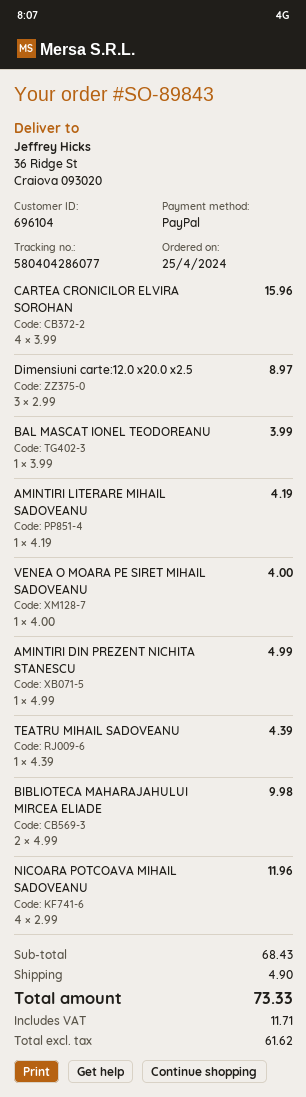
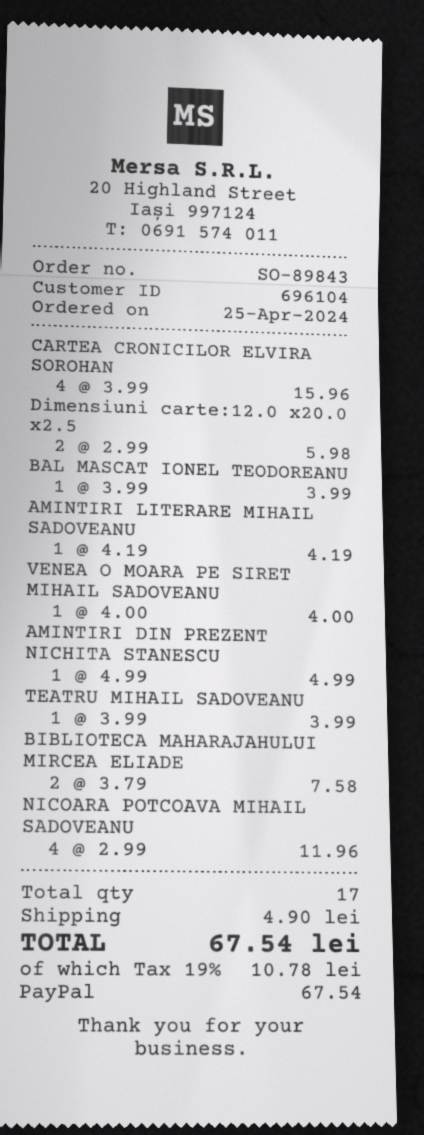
Dimensiuni carte:12.0 x20.0 x2.5: 3 x 2.99 = 8.97 -> 2 x 2.99 = 5.98
TEATRU MIHAIL SADOVEANU: 1 x 4.39 = 4.39 -> 1 x 3.99 = 3.99
BIBLIOTECA MAHARAJAHULUI MIRCEA ELIADE: 2 x 4.99 = 9.98 -> 2 x 3.79 = 7.58
tax: 11.71 -> 10.78
total: 73.33 -> 67.54

